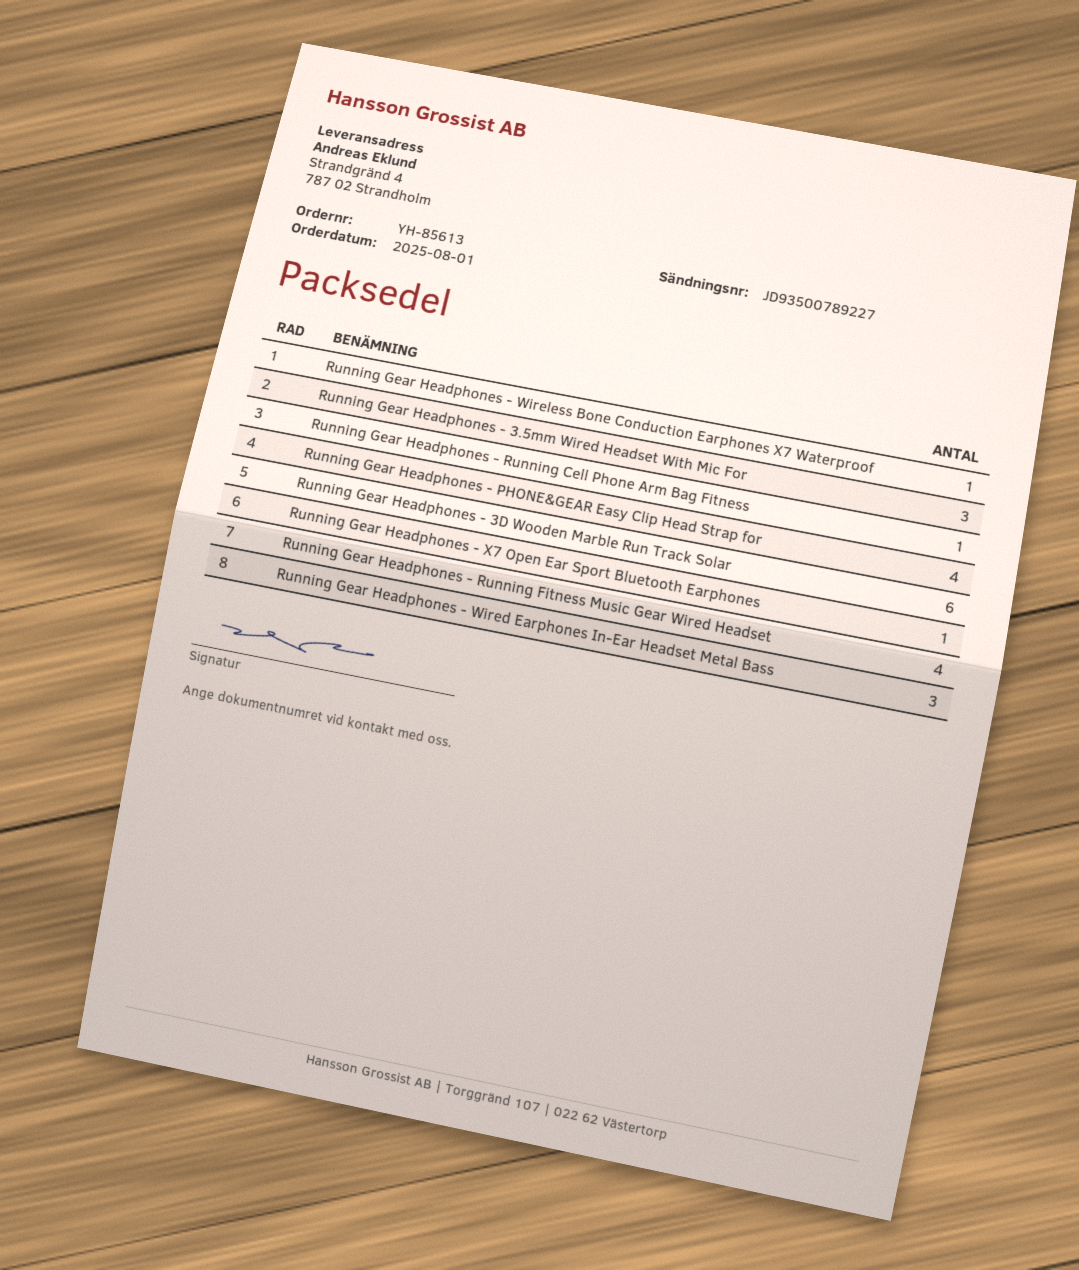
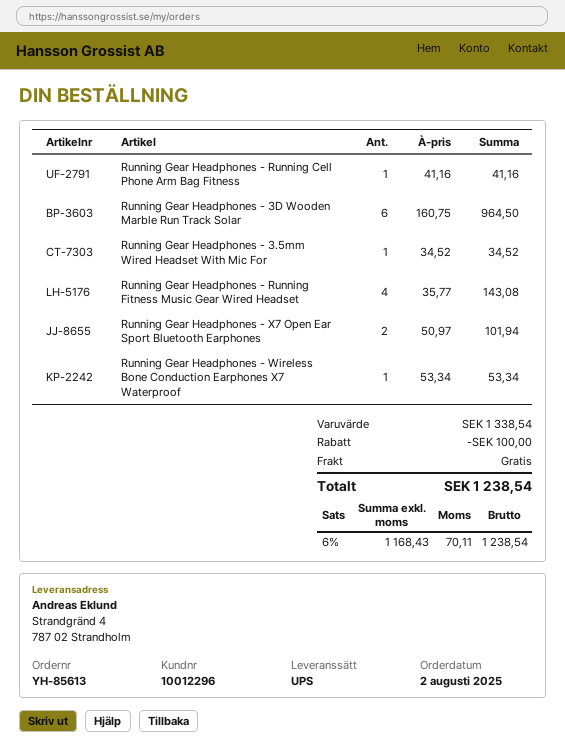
order date: 2025-08-01 -> 2025-08-02
Running Gear Headphones - 3.5mm Wired Headset With Mic For: 3 -> 1
Running Gear Headphones - PHONE&GEAR Easy Clip Head Strap for: 4 -> none
Running Gear Headphones - X7 Open Ear Sport Bluetooth Earphones: 1 -> 2
Running Gear Headphones - Wired Earphones In-Ear Headset Metal Bass: 3 -> none

